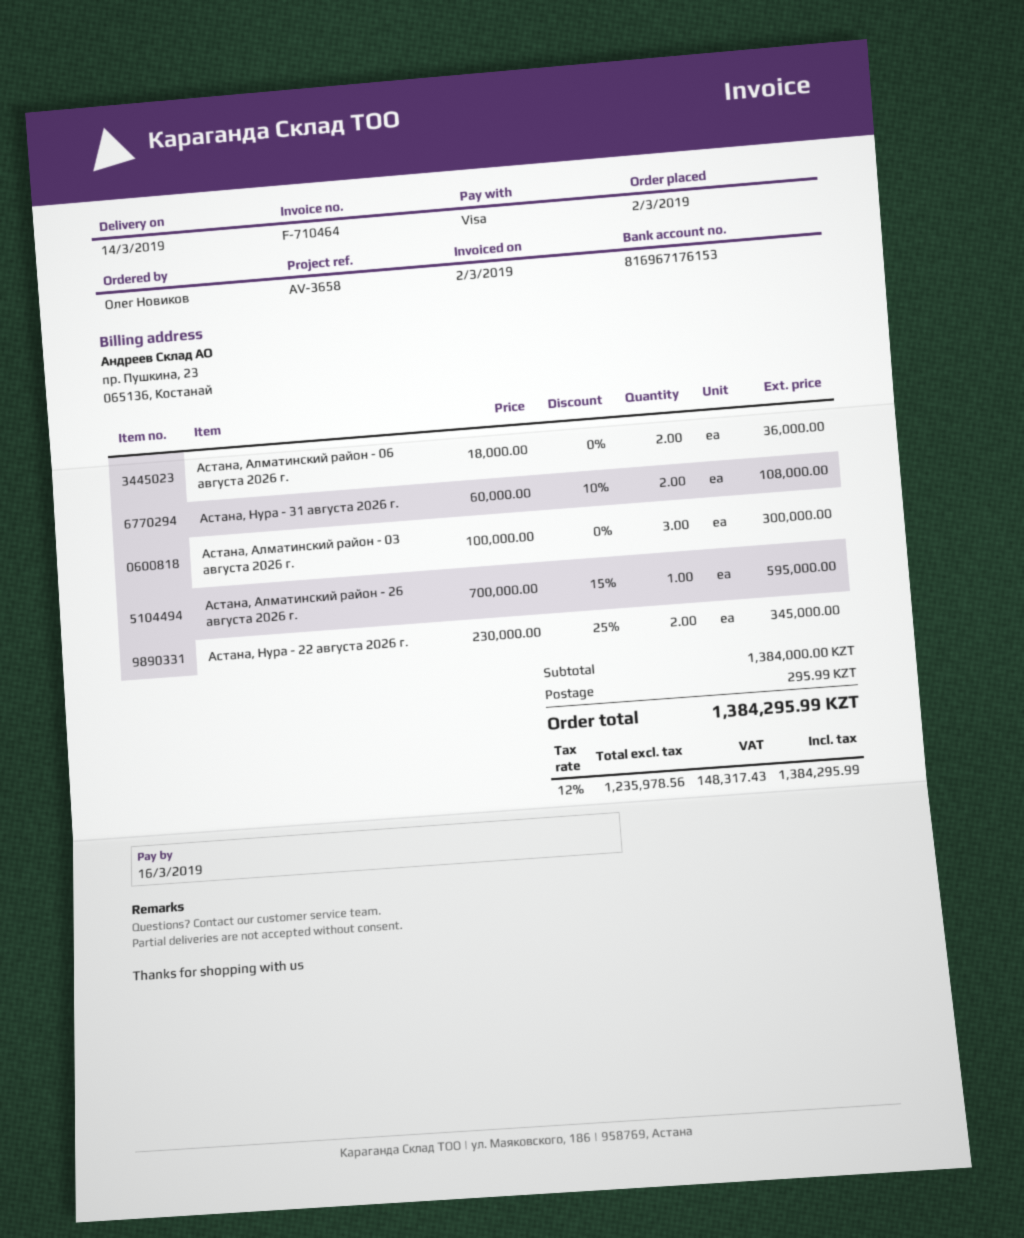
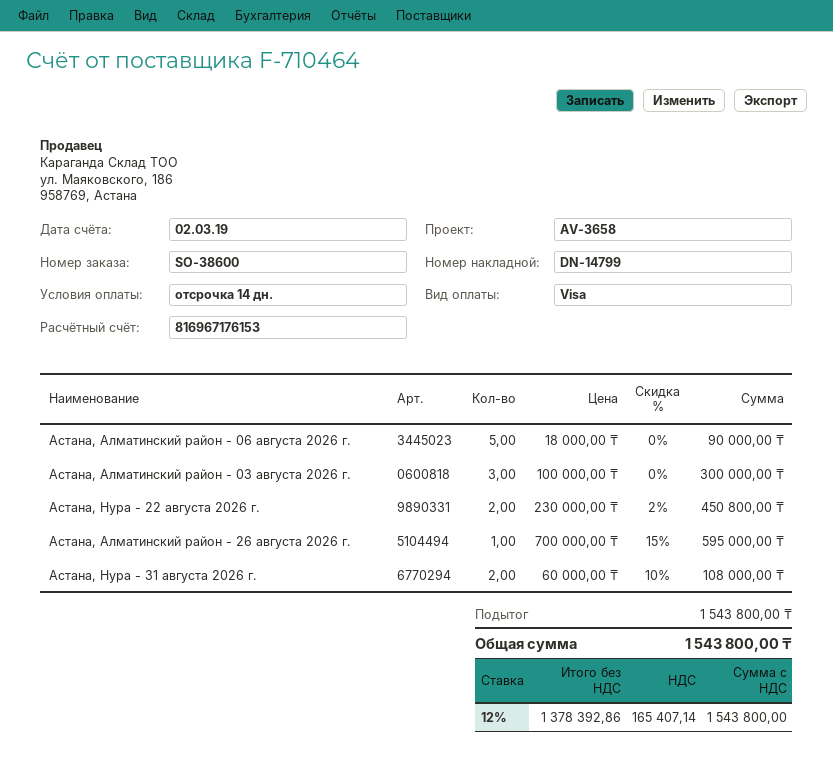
Астана, Алматинский район - 06 августа 2026 г.: 2 x 18000.00 = 36000.00 -> 5 x 18000.00 = 90000.00
Астана, Нура - 22 августа 2026 г.: 2 x 230000.00 - 25% = 345000.00 -> 2 x 230000.00 - 2% = 450800.00
subtotal: 1384000.00 -> 1543800.00
shipping: 295.99 -> none
net: 1235978.56 -> 1378392.86
tax: 12% = 148317.43 -> 12% = 165407.14
total: 1384295.99 -> 1543800.00

